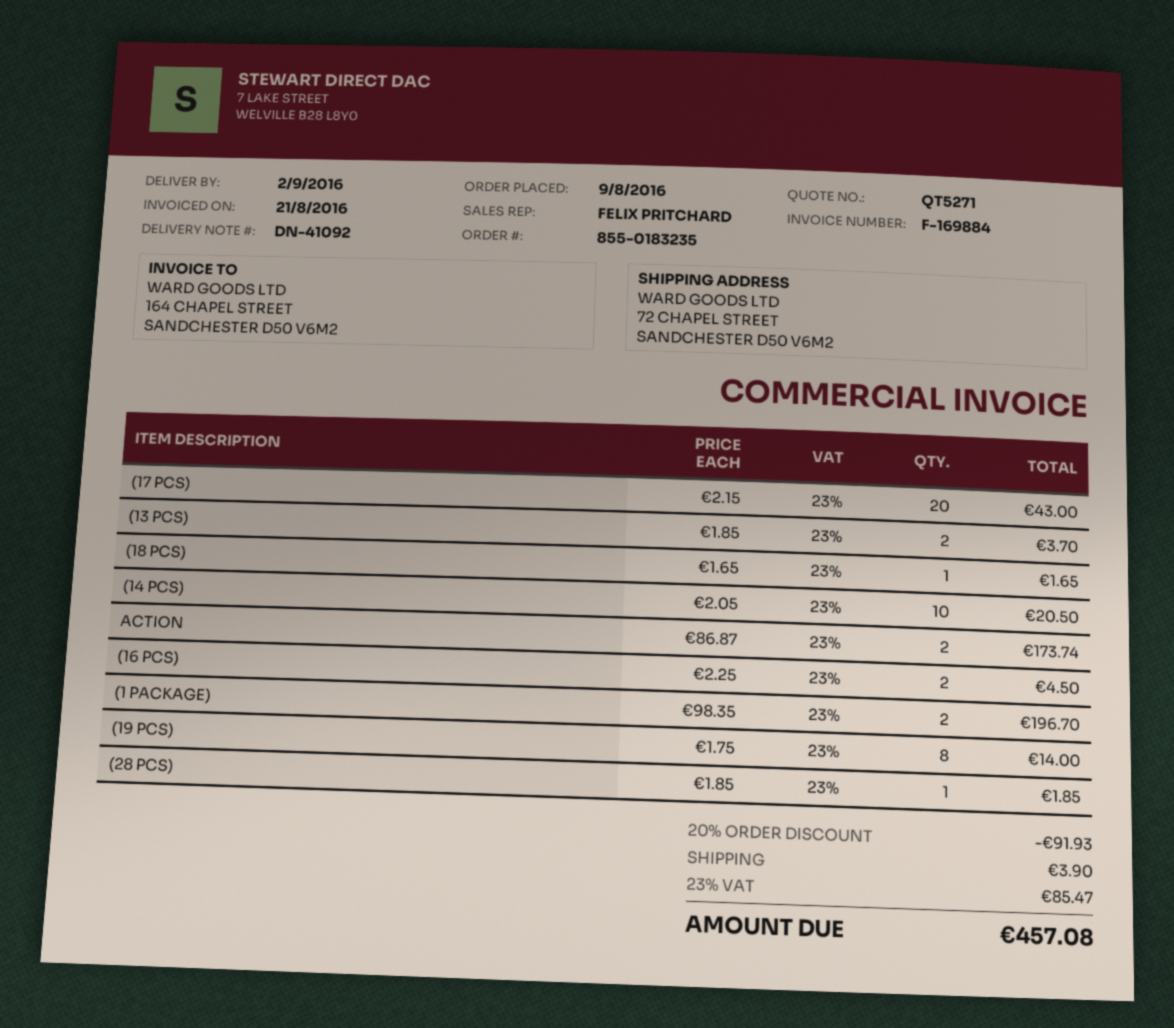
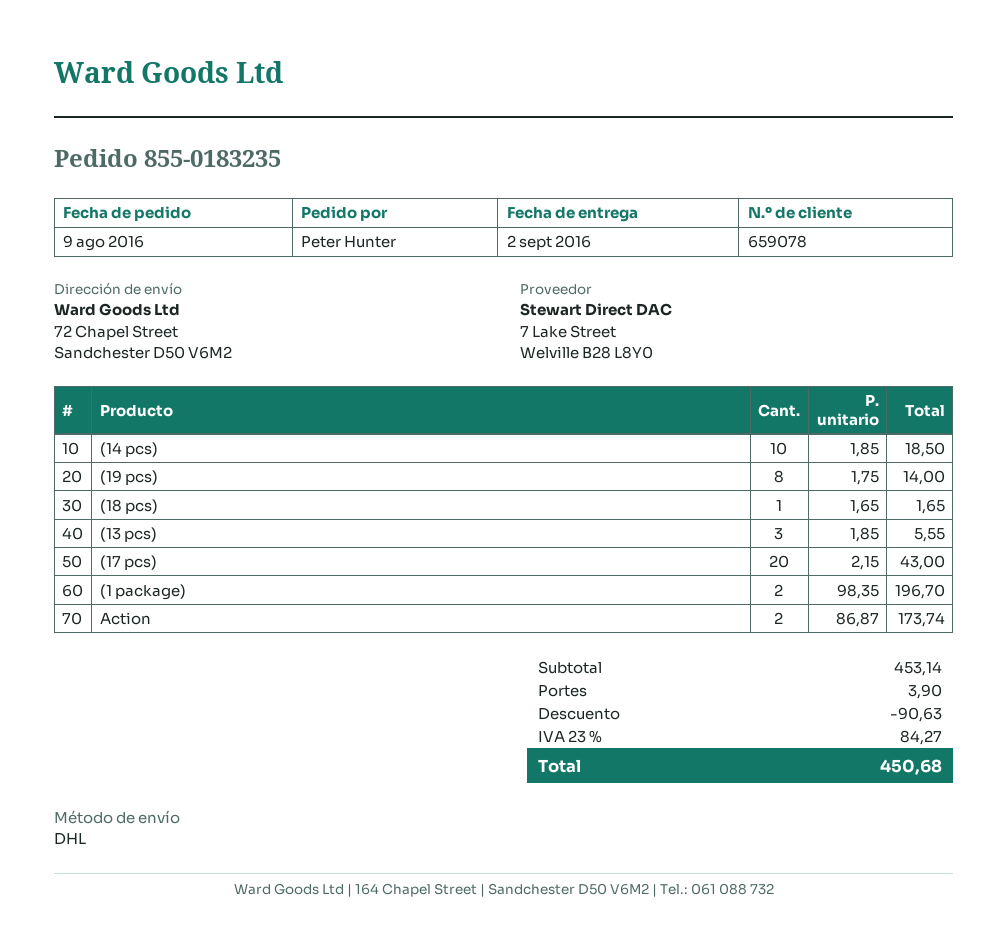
(13 PCS): 2 x 1.85 = 3.70 -> 3 x 1.85 = 5.55
(14 PCS): 10 x 2.05 = 20.50 -> 10 x 1.85 = 18.50
(16 PCS): 2 x 2.25 = 4.50 -> none
(28 PCS): 1 x 1.85 = 1.85 -> none
discount: 91.93 -> 90.63
tax: 23% = 85.47 -> 23% = 84.27
total: 457.08 -> 450.68

